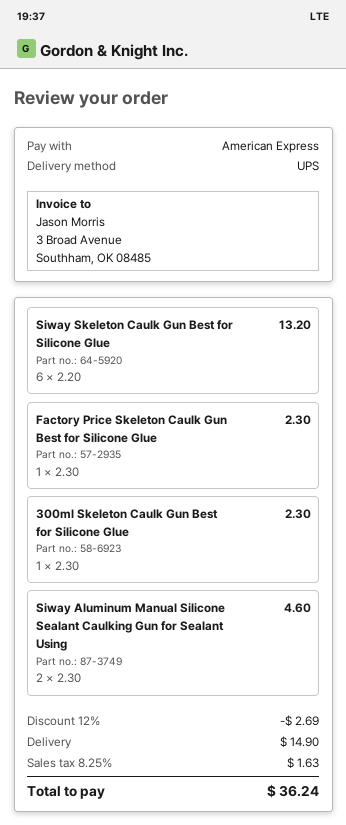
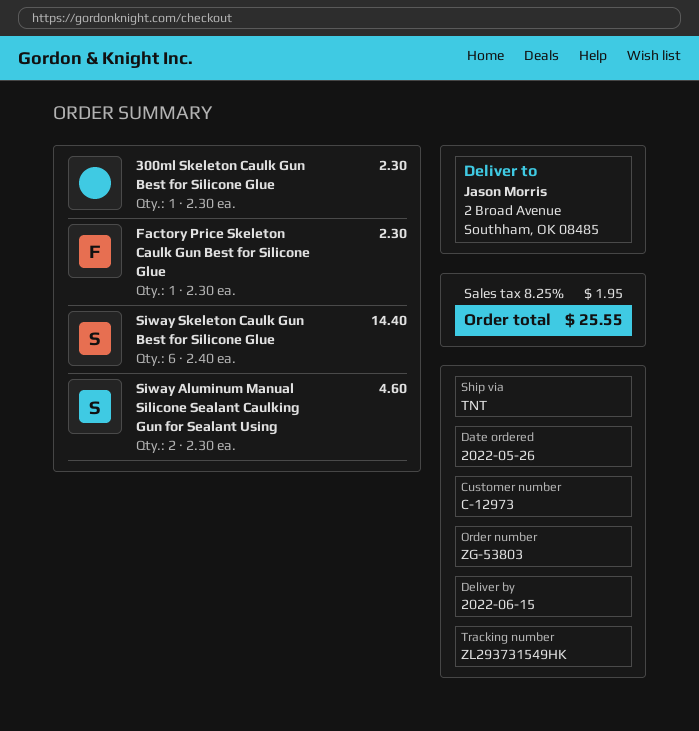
shipping method: UPS -> TNT
Siway Skeleton Caulk Gun Best for Silicone Glue: 6 x 2.20 = 13.20 -> 6 x 2.40 = 14.40
discount: 12% = 2.69 -> none
shipping: 14.90 -> none
tax: 8.25% = 1.63 -> 8.25% = 1.95
total: 36.24 -> 25.55

